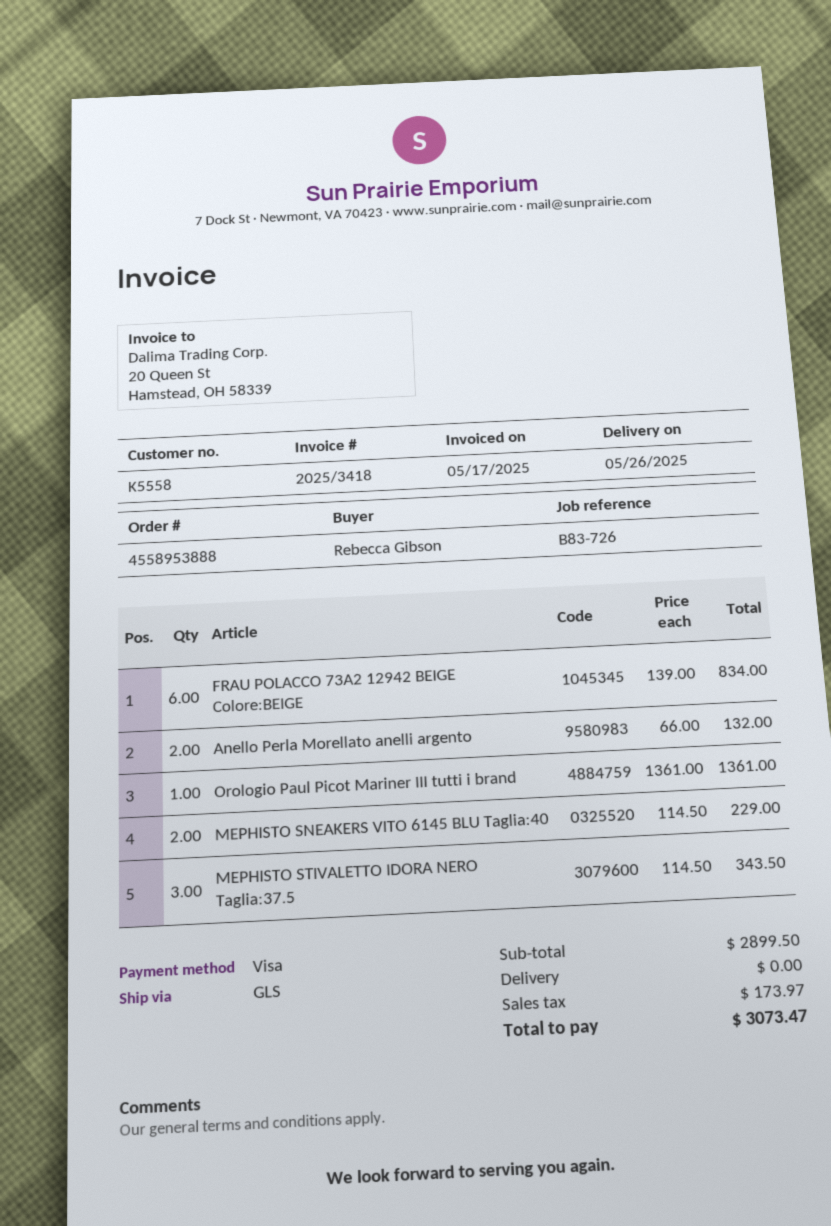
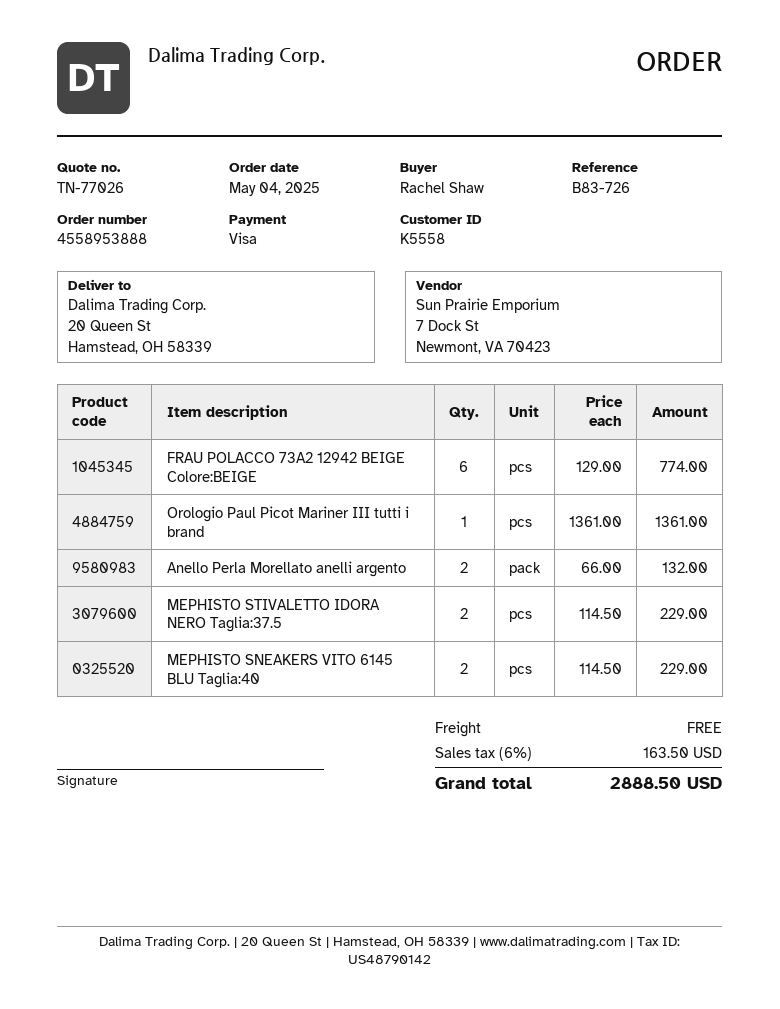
ordered by: Rebecca Gibson -> Rachel Shaw
FRAU POLACCO 73A2 12942 BEIGE Colore:BEIGE: 6 x 139.00 = 834.00 -> 6 x 129.00 = 774.00
MEPHISTO STIVALETTO IDORA NERO Taglia:37.5: 3 x 114.50 = 343.50 -> 2 x 114.50 = 229.00
tax: 173.97 -> 163.50
total: 3073.47 -> 2888.50

